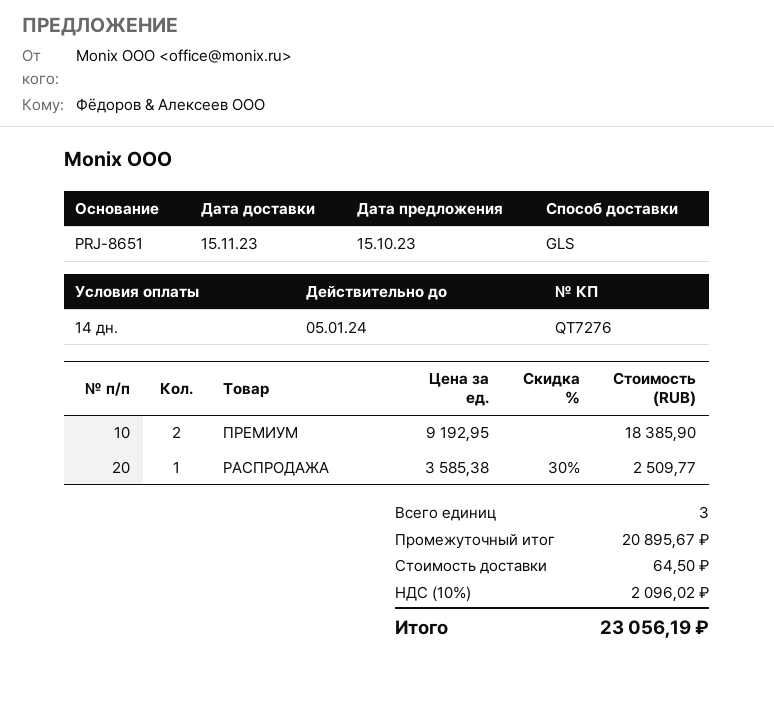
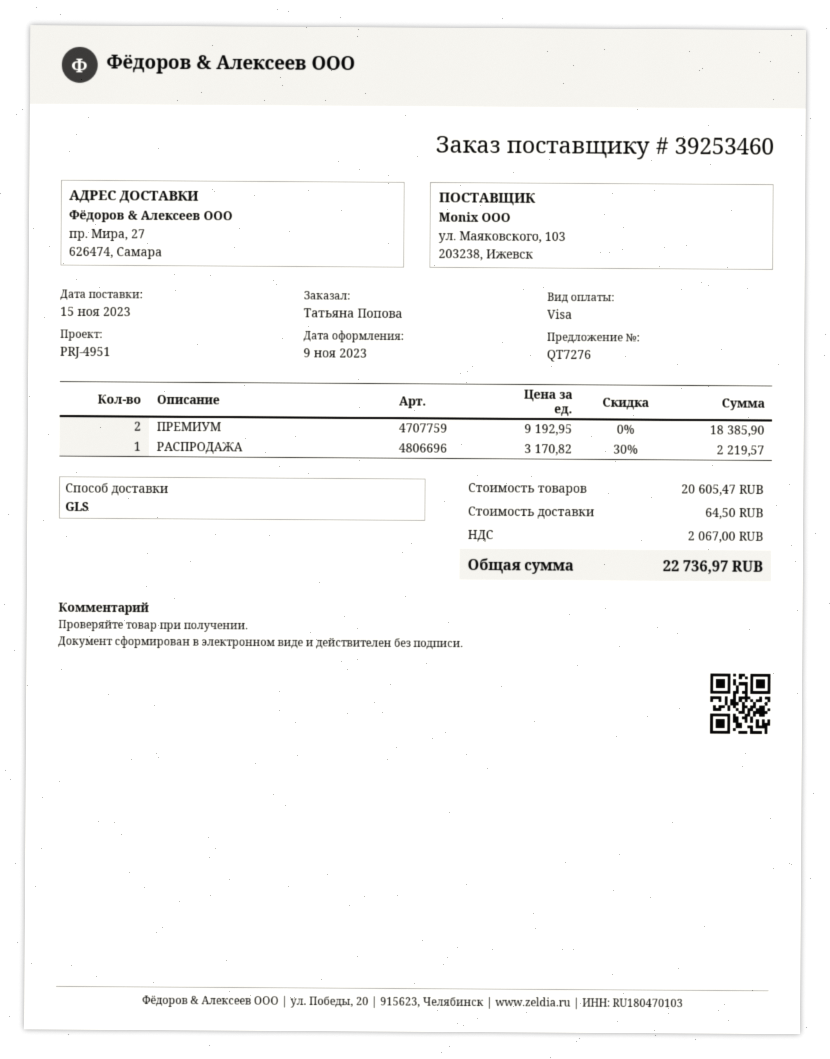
reference: PRJ-8651 -> PRJ-4951
РАСПРОДАЖА: 1 x 3585.38 - 30% = 2509.77 -> 1 x 3170.82 - 30% = 2219.57
subtotal: 20895.67 -> 20605.47
tax: 2096.02 -> 2067.00
total: 23056.19 -> 22736.97

